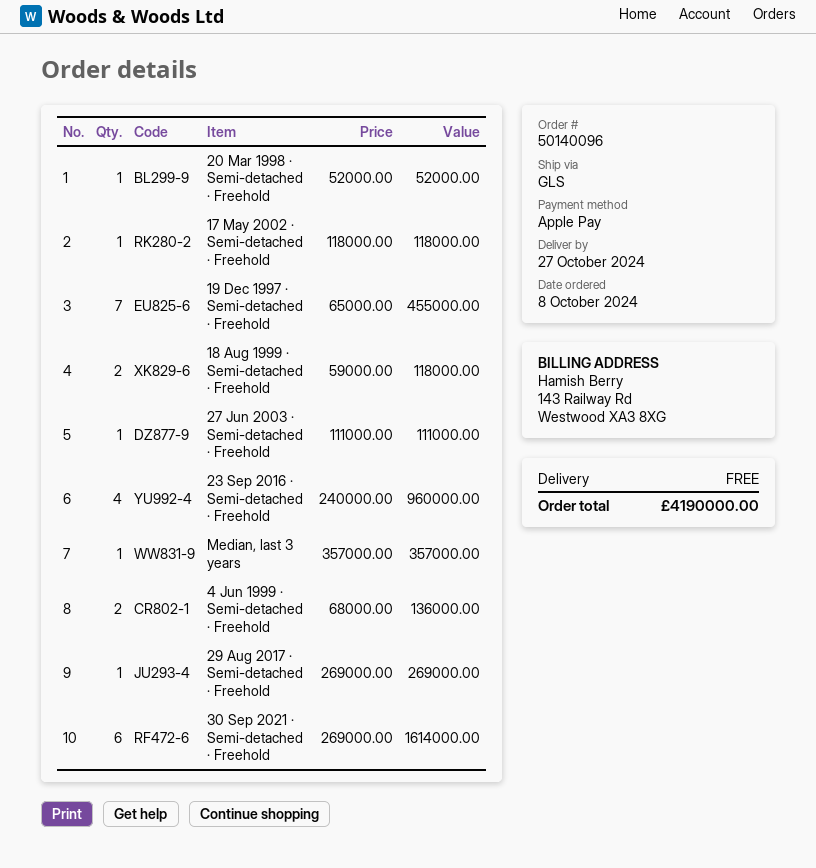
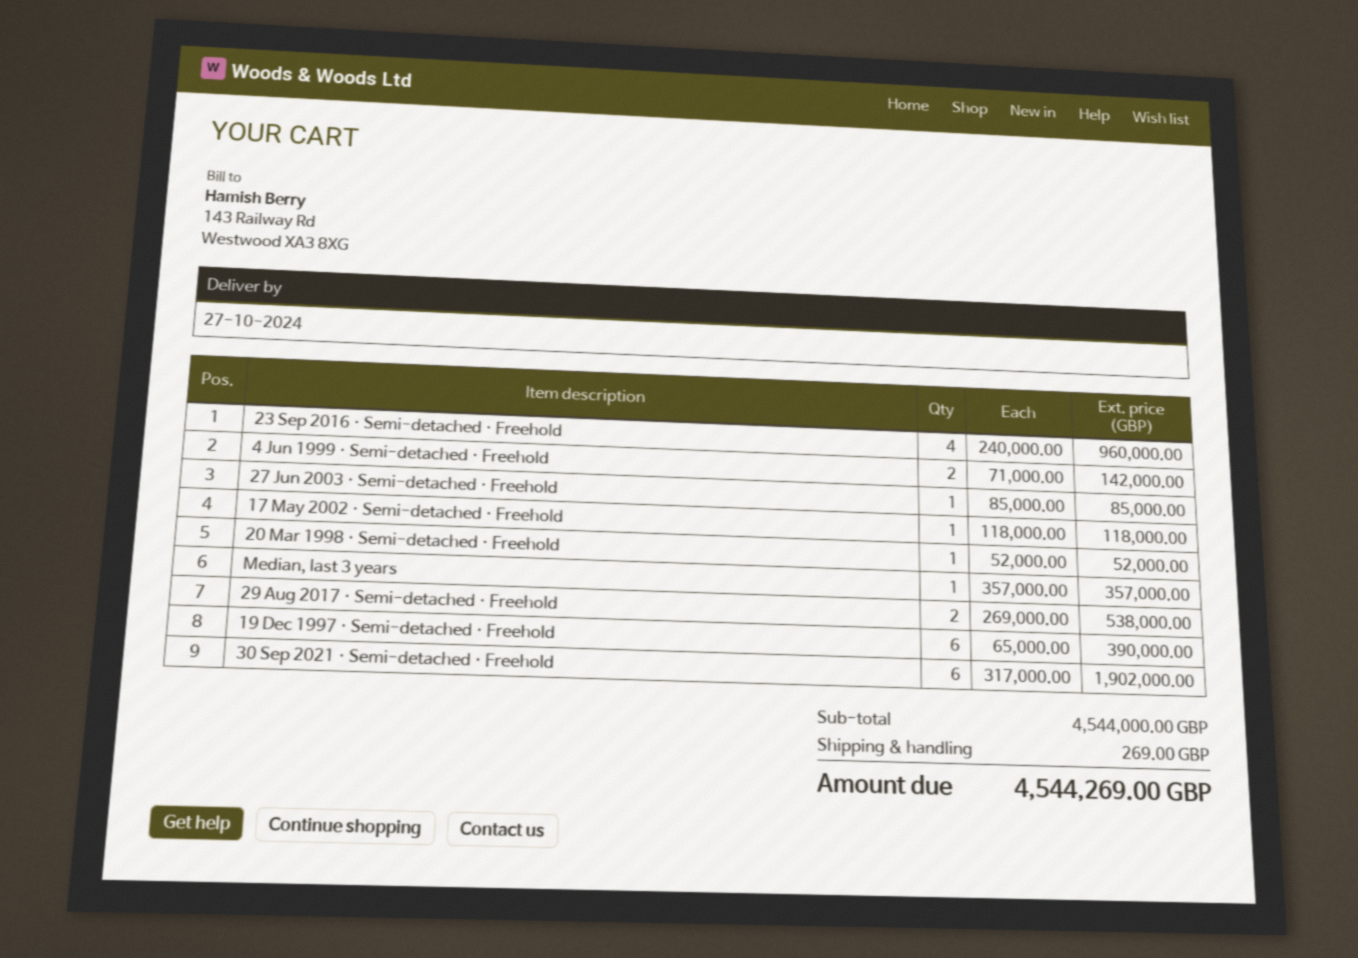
19 Dec 1997 · Semi-detached · Freehold: 7 x 65000.00 = 455000.00 -> 6 x 65000.00 = 390000.00
18 Aug 1999 · Semi-detached · Freehold: 2 x 59000.00 = 118000.00 -> none
27 Jun 2003 · Semi-detached · Freehold: 1 x 111000.00 = 111000.00 -> 1 x 85000.00 = 85000.00
4 Jun 1999 · Semi-detached · Freehold: 2 x 68000.00 = 136000.00 -> 2 x 71000.00 = 142000.00
29 Aug 2017 · Semi-detached · Freehold: 1 x 269000.00 = 269000.00 -> 2 x 269000.00 = 538000.00
30 Sep 2021 · Semi-detached · Freehold: 6 x 269000.00 = 1614000.00 -> 6 x 317000.00 = 1902000.00
shipping: 0.00 -> 269.00
total: 4190000.00 -> 4544269.00

